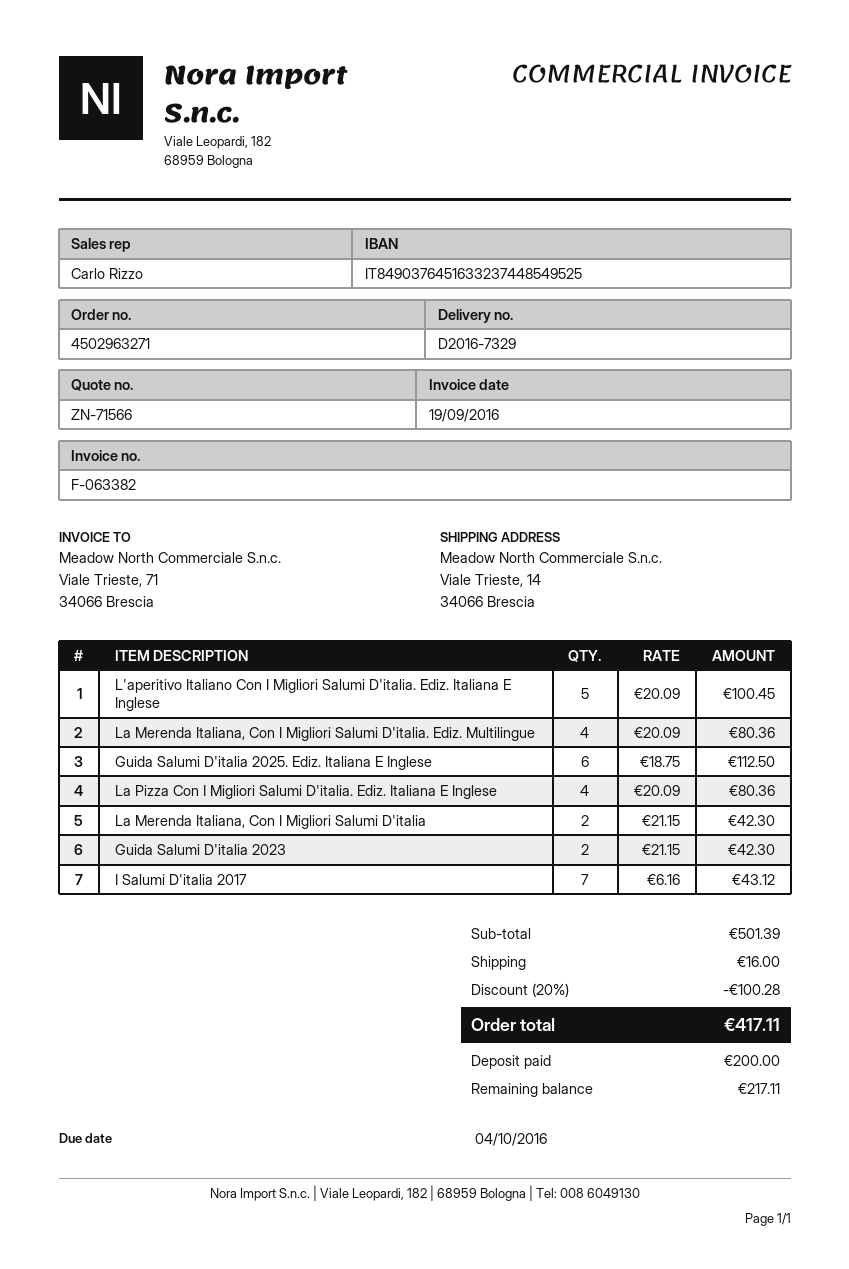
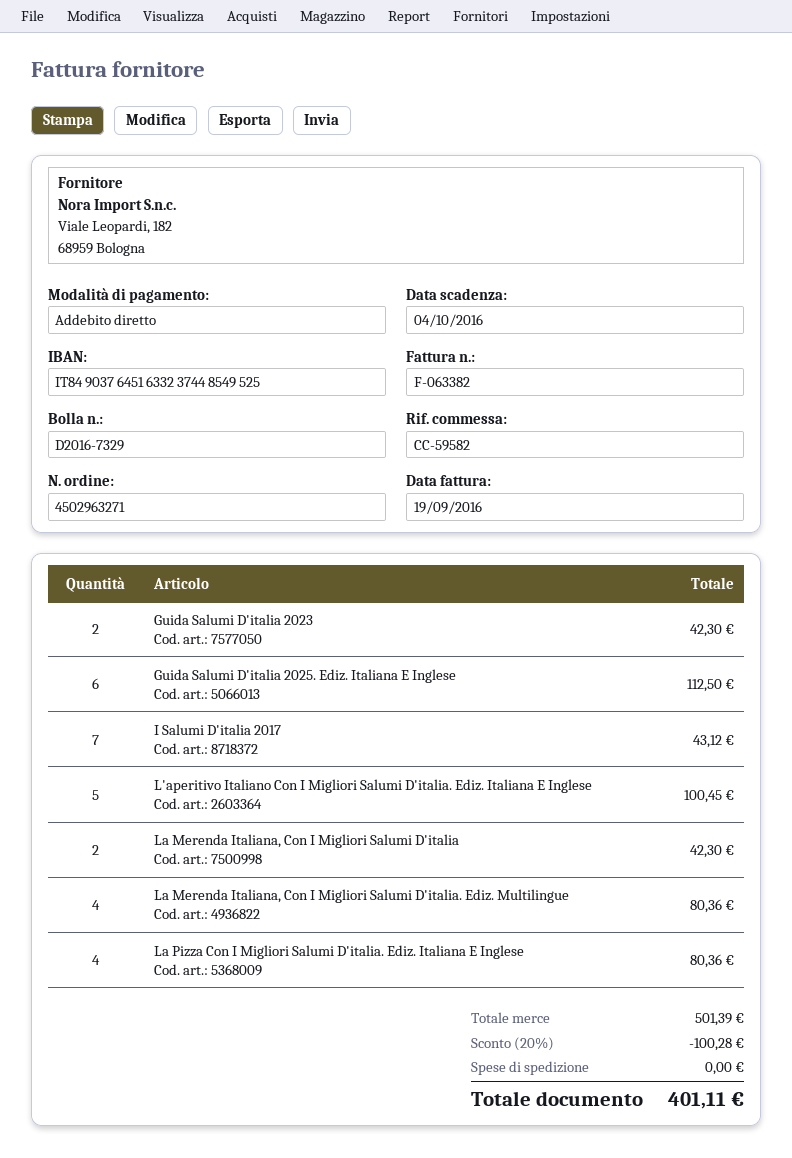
shipping: 16.00 -> 0.00
total: 417.11 -> 401.11

